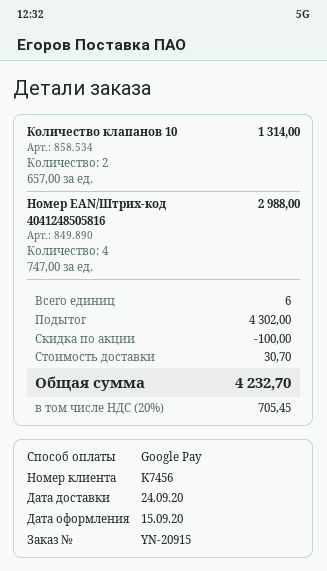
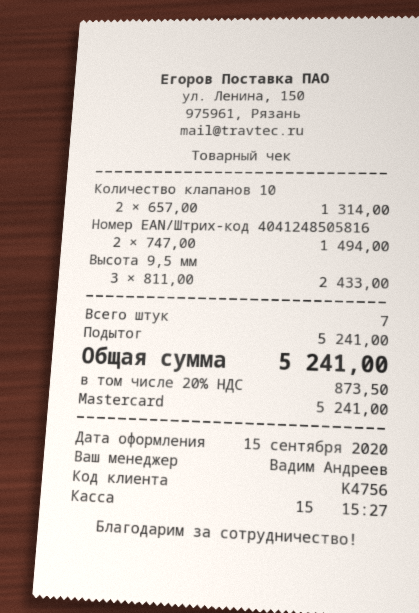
customer number: K7456 -> K4756
payment method: Google Pay -> Mastercard
Номер EAN/Штрих-код 4041248505816: 4 x 747.00 = 2988.00 -> 2 x 747.00 = 1494.00
Высота 9,5 мм: none -> 3 x 811.00 = 2433.00
total quantity: 6 -> 7
subtotal: 4302.00 -> 5241.00
discount: 100.00 -> none
shipping: 30.70 -> none
tax: 20% = 705.45 -> 20% = 873.50
total: 4232.70 -> 5241.00

